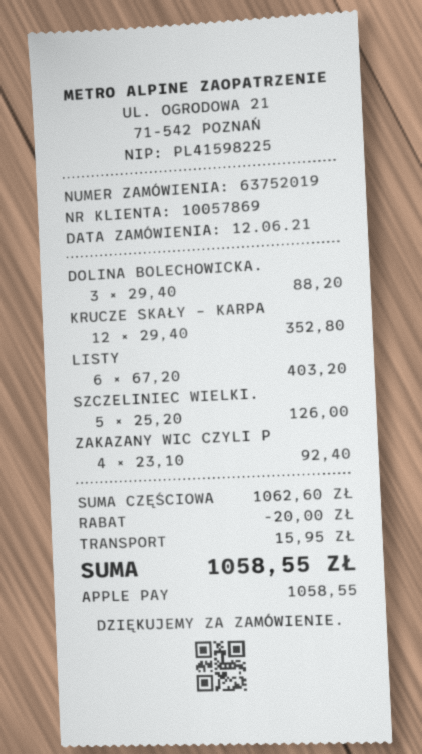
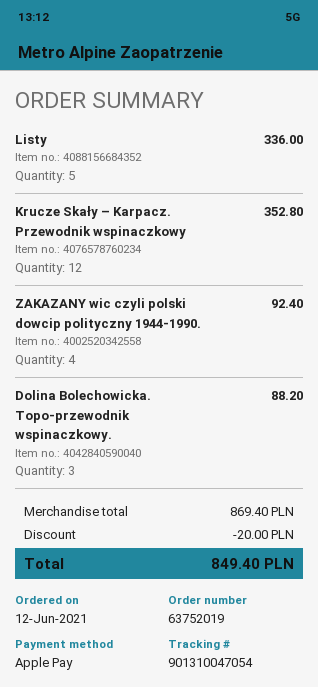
LISTY: 6 for 403.20 -> 5 for 336.00
SZCZELINIEC WIELKI.: 5 for 126.00 -> none
subtotal: 1062.60 -> 869.40
shipping: 15.95 -> none
total: 1058.55 -> 849.40

